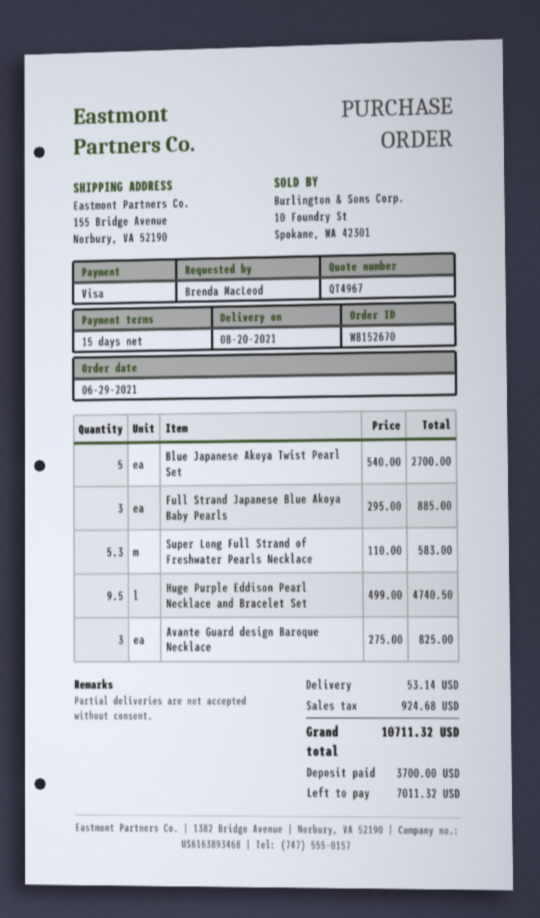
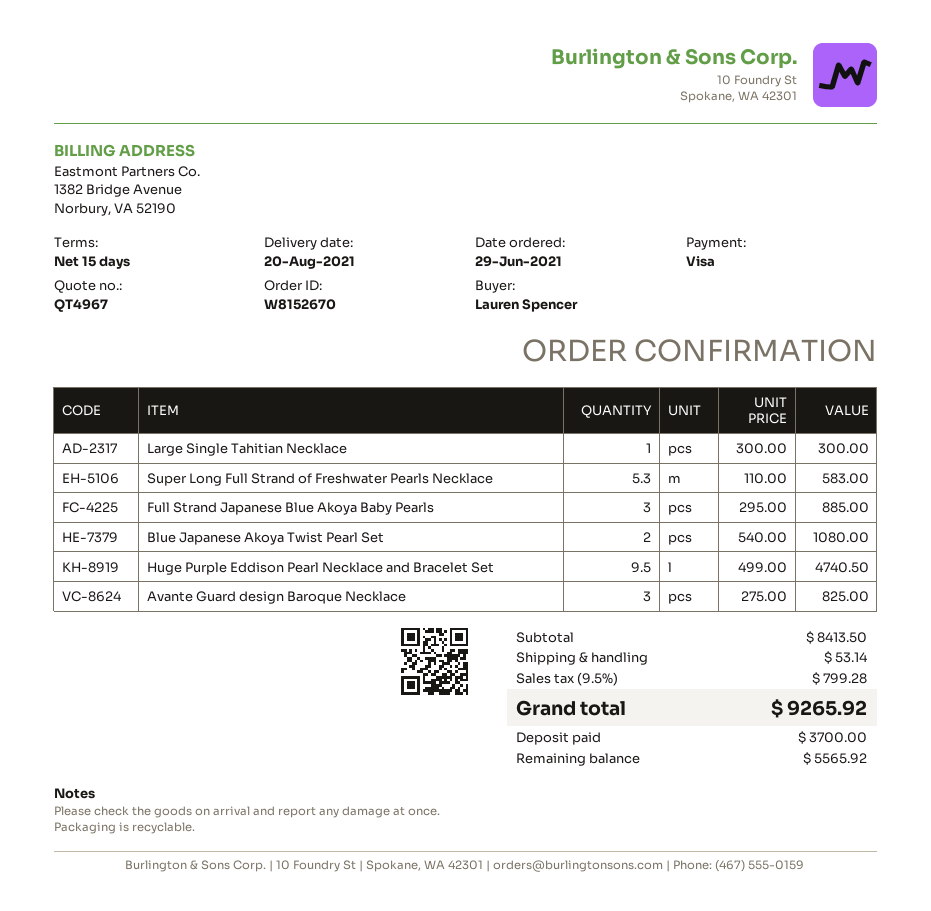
ordered by: Brenda MacLeod -> Lauren Spencer
Blue Japanese Akoya Twist Pearl Set: 5 x 540.00 = 2700.00 -> 2 x 540.00 = 1080.00
Large Single Tahitian Necklace: none -> 1 x 300.00 = 300.00
tax: 924.68 -> 799.28
total: 10711.32 -> 9265.92
balance: 7011.32 -> 5565.92

